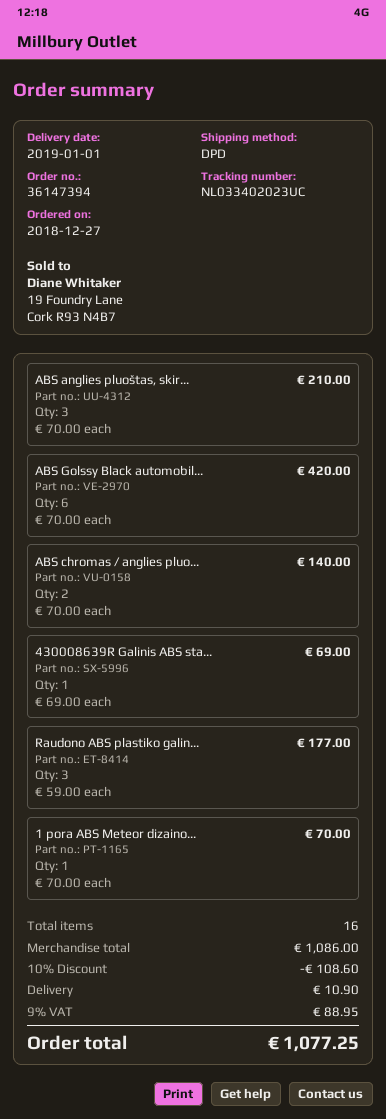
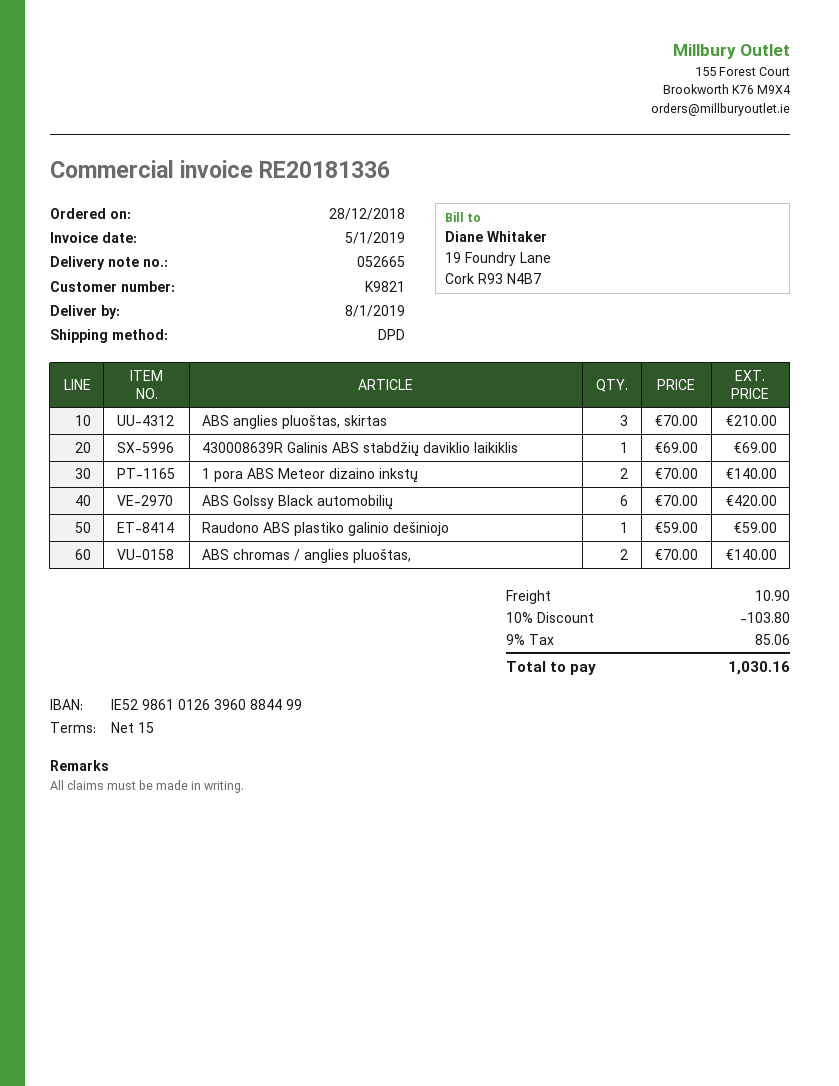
order date: 2018-12-27 -> 2018-12-28
delivery date: 2019-01-01 -> 2019-01-08
Raudono ABS plastiko galin...: 3 x 59.00 = 177.00 -> 1 x 59.00 = 59.00
1 pora ABS Meteor dizaino...: 1 x 70.00 = 70.00 -> 2 x 70.00 = 140.00
discount: 10% = 108.60 -> 10% = 103.80
tax: 9% = 88.95 -> 9% = 85.06
total: 1077.25 -> 1030.16

